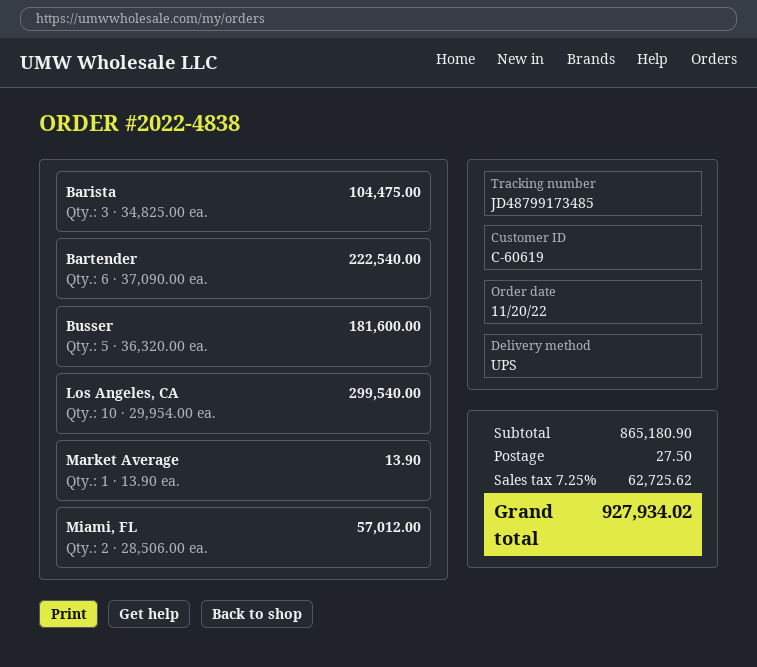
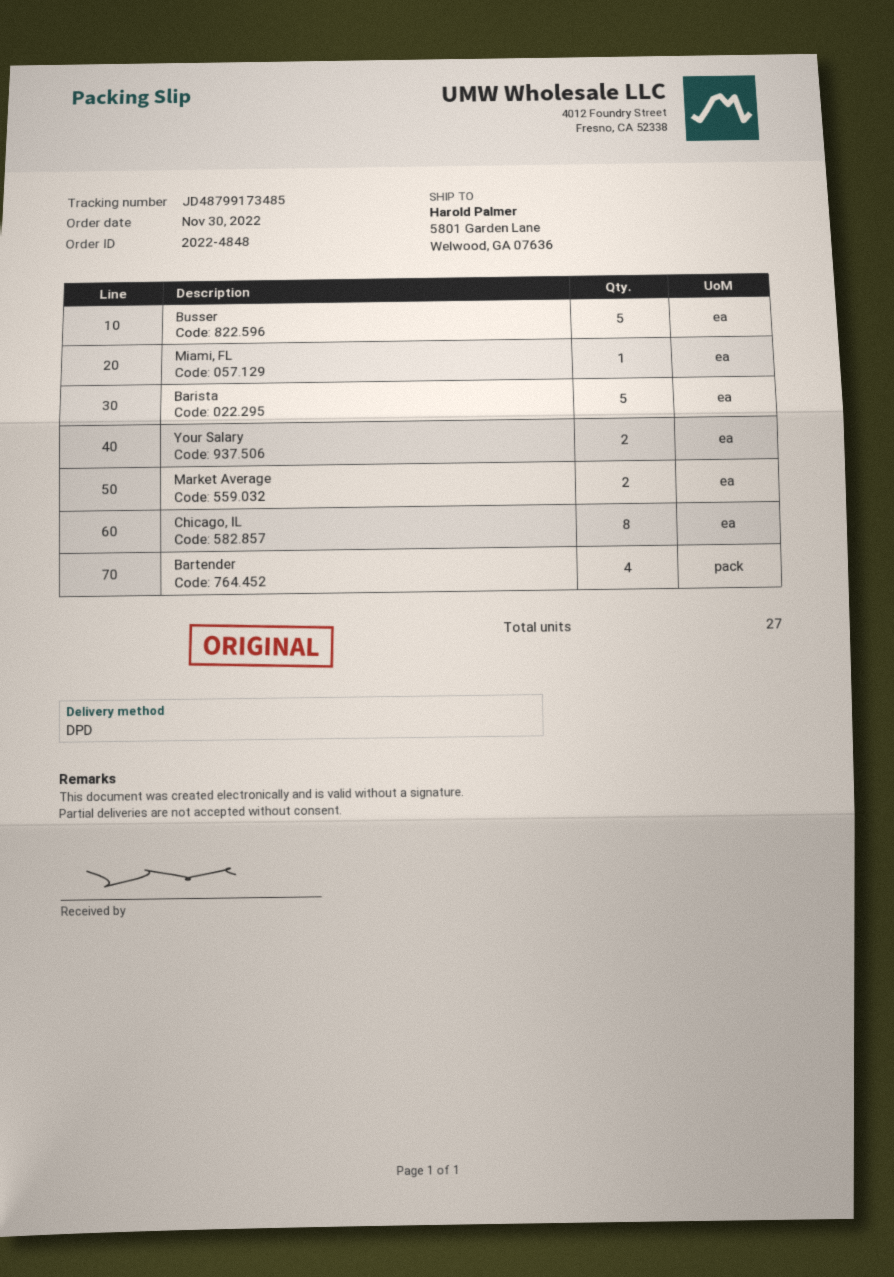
order number: 2022-4838 -> 2022-4848
order date: 2022-11-20 -> 2022-11-30
shipping method: UPS -> DPD
Barista: 3 -> 5
Bartender: 6 -> 4
Los Angeles, CA: 10 -> none
Market Average: 1 -> 2
Miami, FL: 2 -> 1
Your Salary: none -> 2
Chicago, IL: none -> 8

